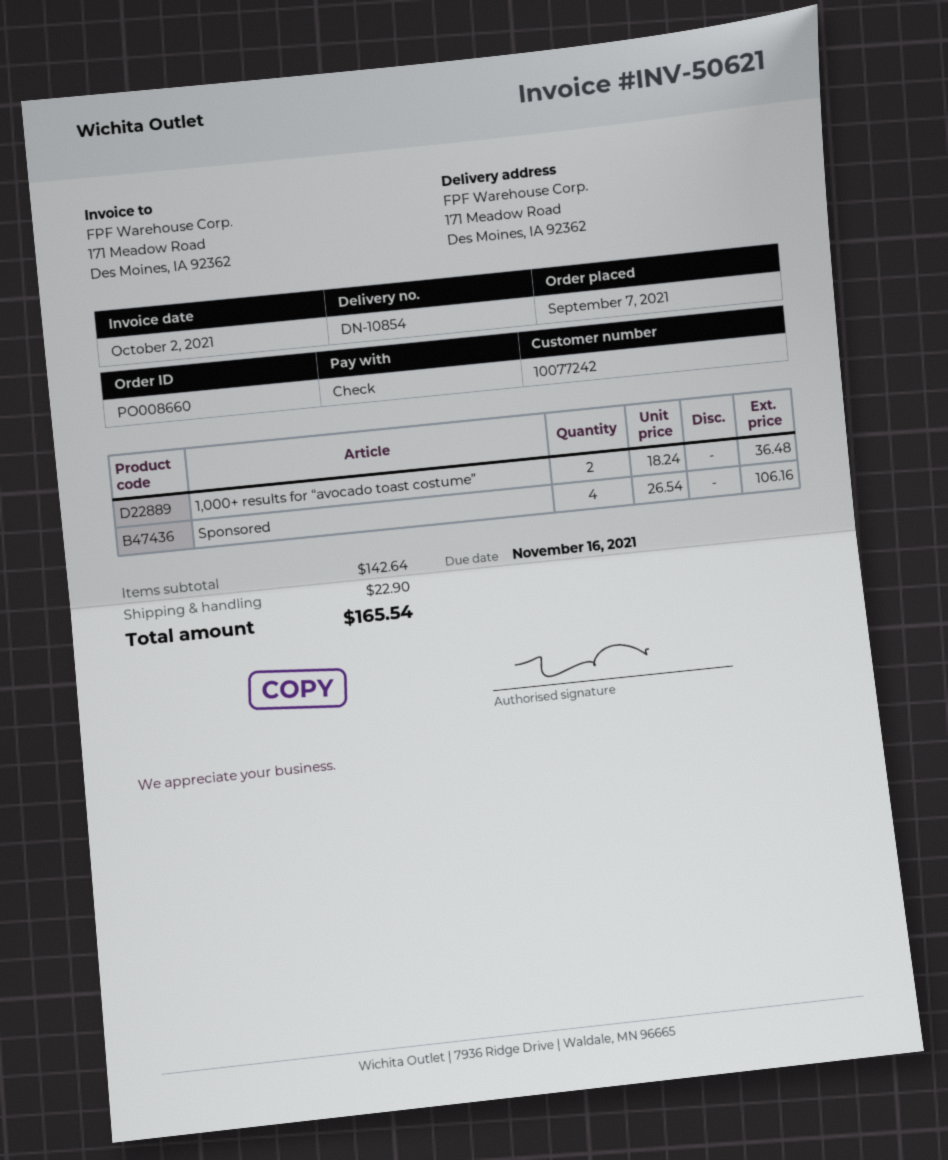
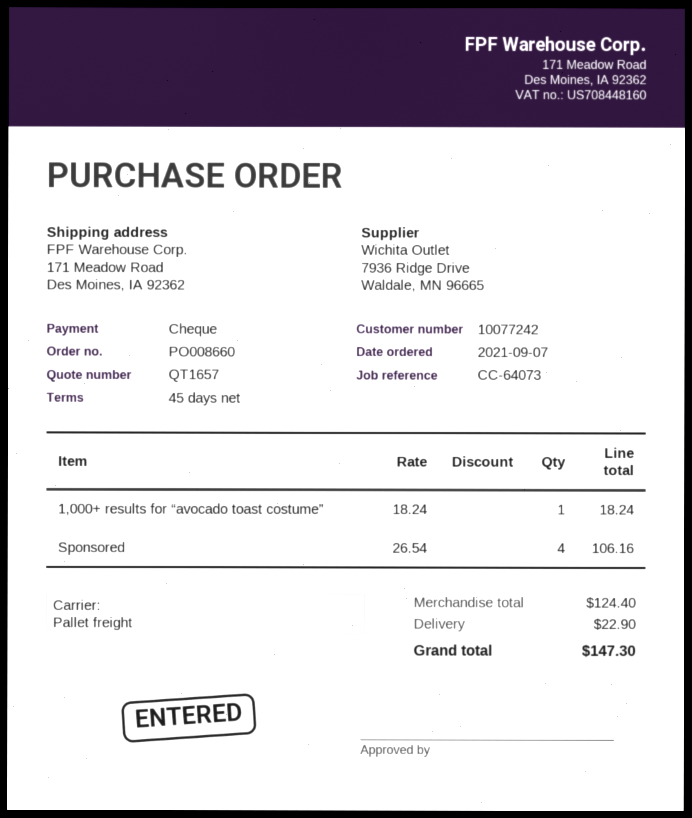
1,000+ results for “avocado toast costume”: 2 x 18.24 = 36.48 -> 1 x 18.24 = 18.24
subtotal: 142.64 -> 124.40
total: 165.54 -> 147.30

